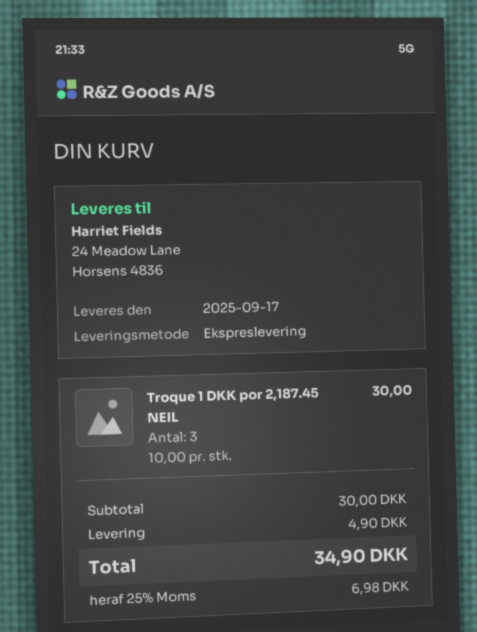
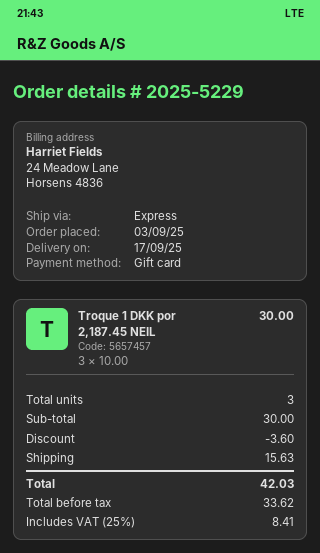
discount: none -> 3.60
shipping: 4.90 -> 15.63
tax: 25% = 6.98 -> 25% = 8.41
total: 34.90 -> 42.03

